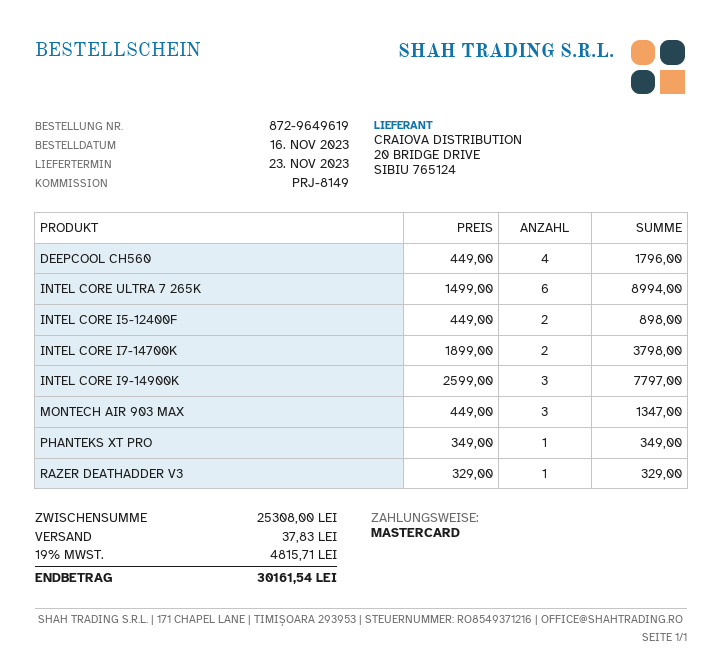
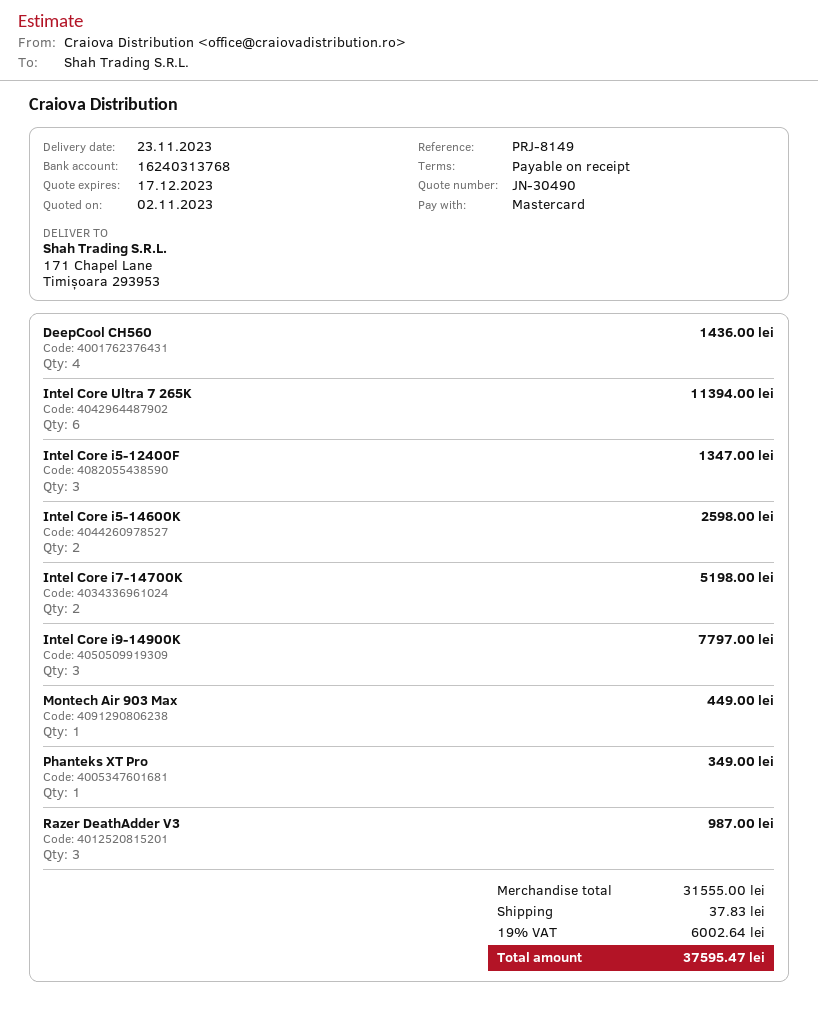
DEEPCOOL CH560: 4 for 1796.00 -> 4 for 1436.00
INTEL CORE ULTRA 7 265K: 6 for 8994.00 -> 6 for 11394.00
INTEL CORE I5-12400F: 2 for 898.00 -> 3 for 1347.00
INTEL CORE I7-14700K: 2 for 3798.00 -> 2 for 5198.00
MONTECH AIR 903 MAX: 3 for 1347.00 -> 1 for 449.00
RAZER DEATHADDER V3: 1 for 329.00 -> 3 for 987.00
Intel Core i5-14600K: none -> 2 for 2598.00
subtotal: 25308.00 -> 31555.00
tax: 19% = 4815.71 -> 19% = 6002.64
total: 30161.54 -> 37595.47

